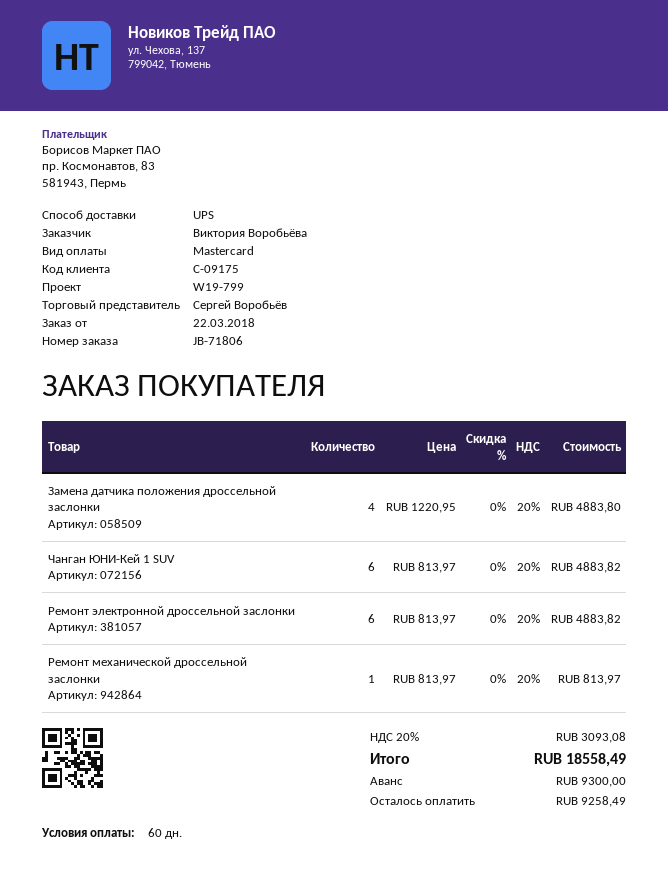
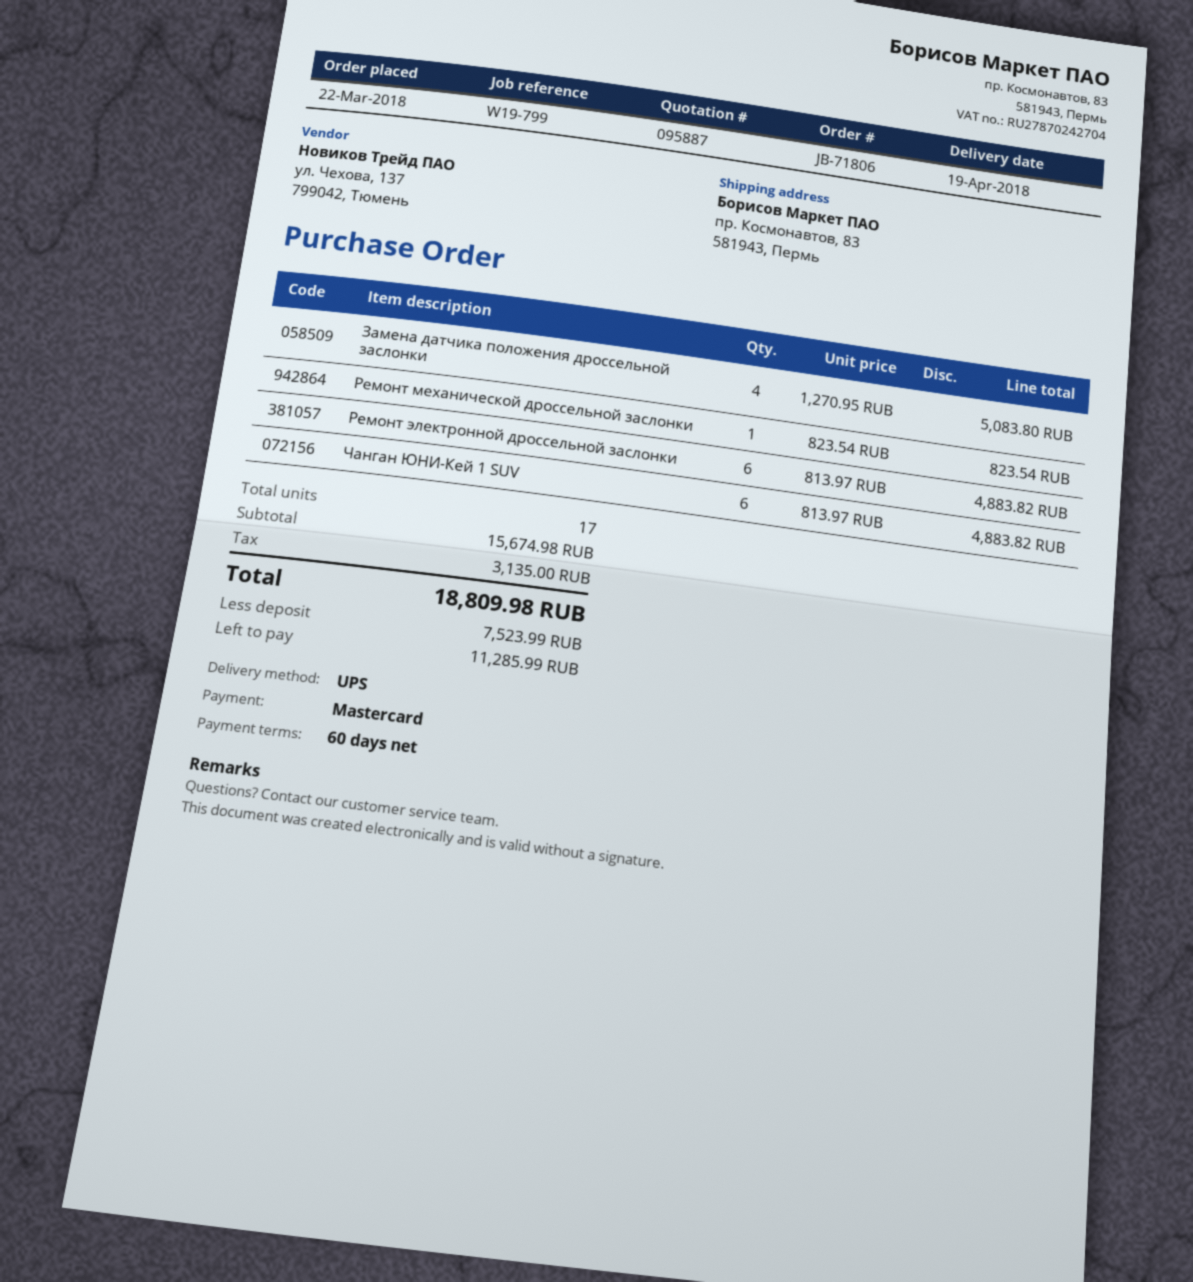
Замена датчика положения дроссельной заслонки: 4 x 1220.95 = 4883.80 -> 4 x 1270.95 = 5083.80
Ремонт механической дроссельной заслонки: 1 x 813.97 = 813.97 -> 1 x 823.54 = 823.54
tax: 3093.08 -> 3135.00
total: 18558.49 -> 18809.98
deposit: 9300.00 -> 7523.99
balance: 9258.49 -> 11285.99

